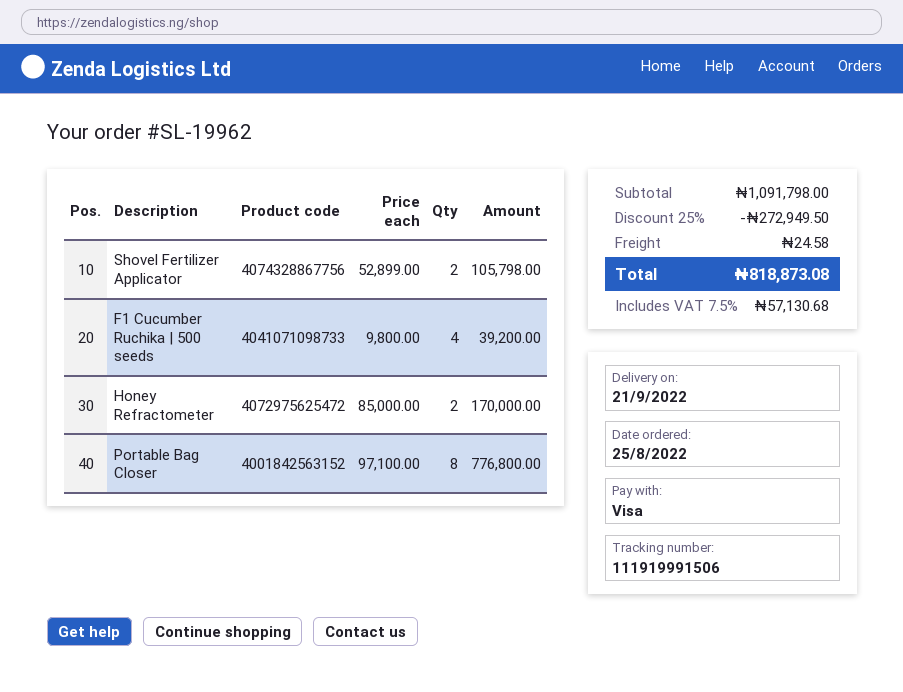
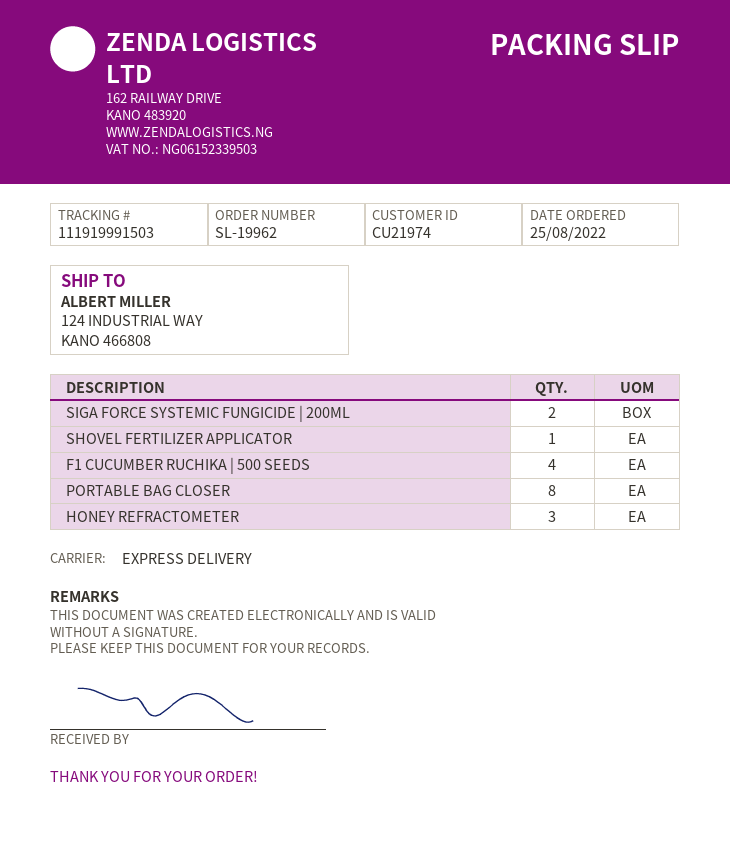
tracking number: 111919991506 -> 111919991503
Shovel Fertilizer Applicator: 2 -> 1
Honey Refractometer: 2 -> 3
SIGA FORCE SYSTEMIC FUNGICIDE | 200ML: none -> 2

